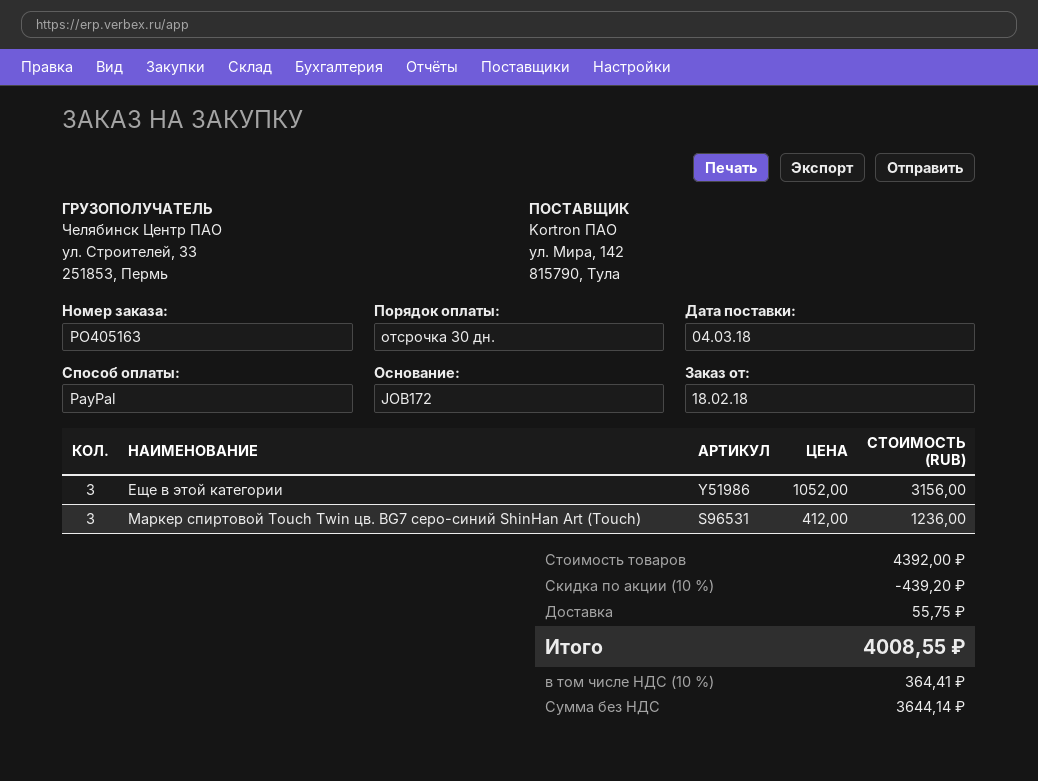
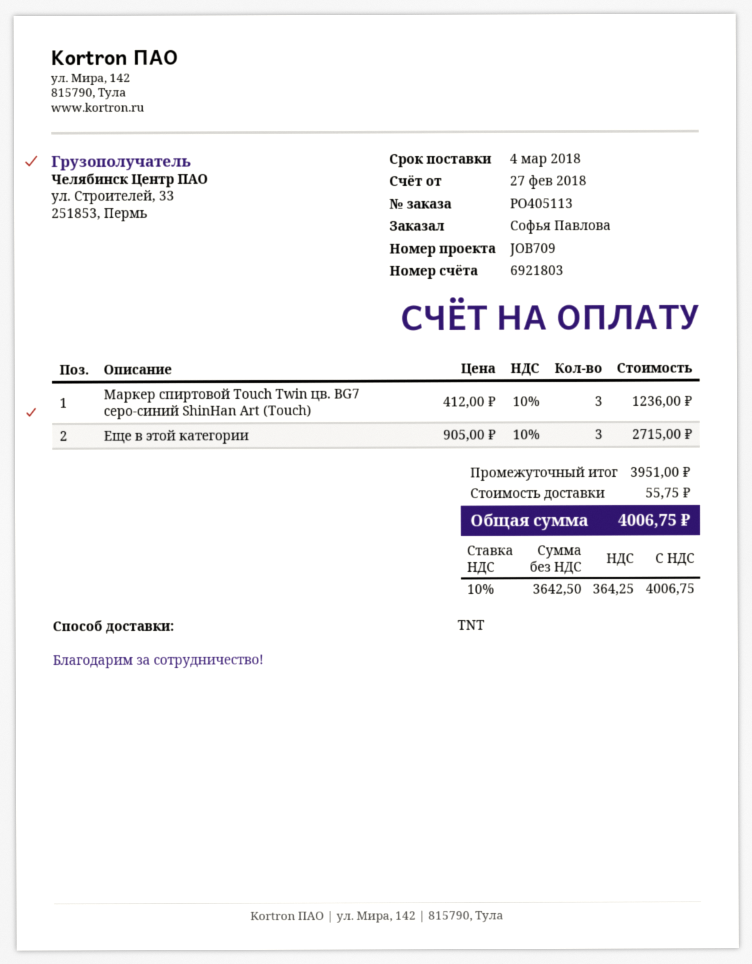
order number: PO405163 -> PO405113
reference: JOB172 -> JOB709
Еще в этой категории: 3 x 1052.00 = 3156.00 -> 3 x 905.00 = 2715.00
subtotal: 4392.00 -> 3951.00
discount: 10% = 439.20 -> none
net: 3644.14 -> 3642.50
tax: 10% = 364.41 -> 10% = 364.25
total: 4008.55 -> 4006.75

